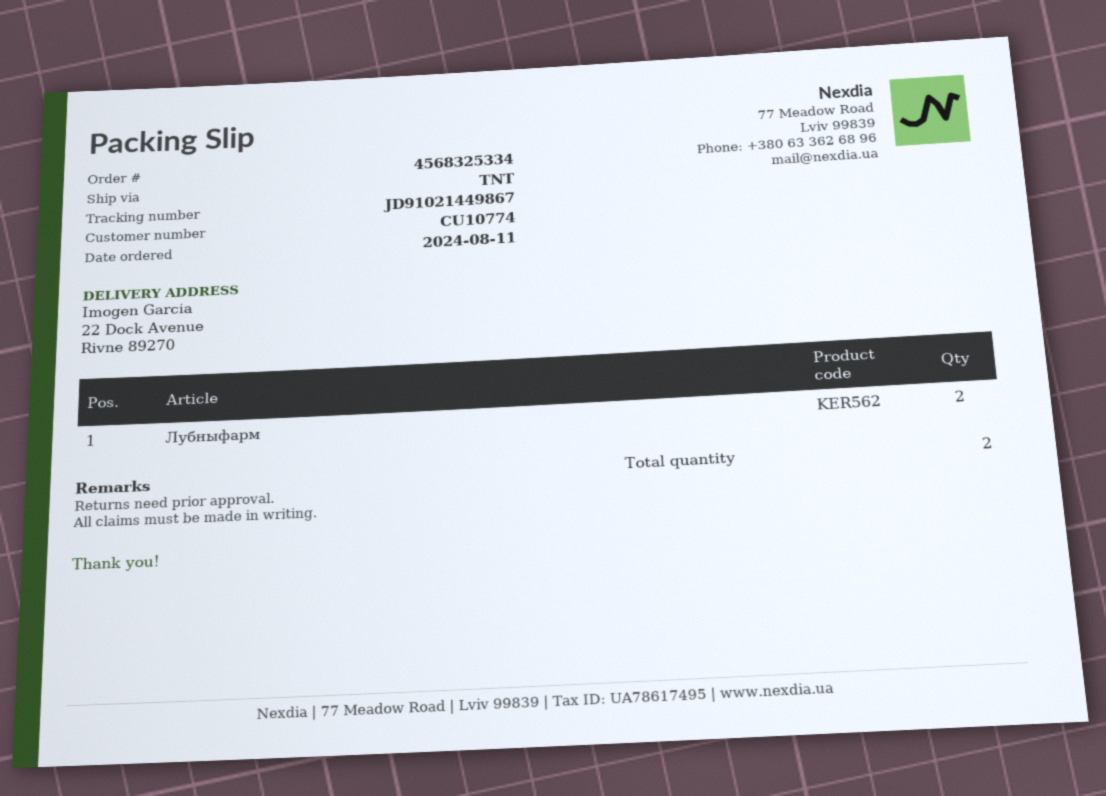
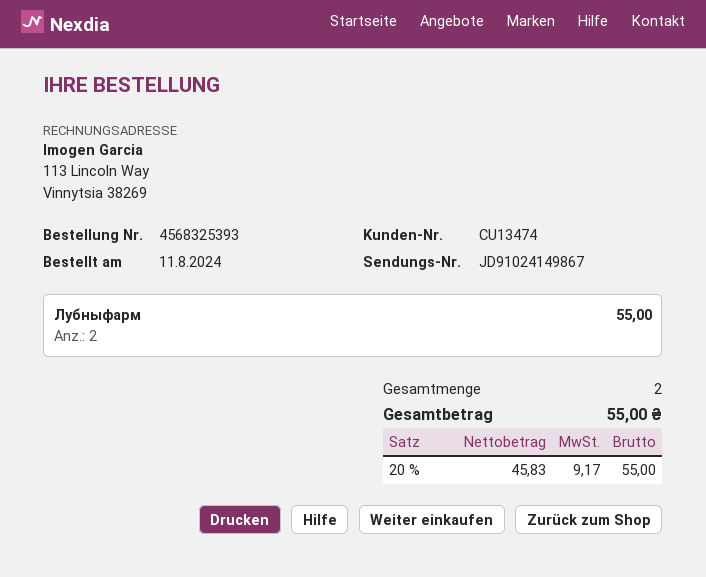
order number: 4568325334 -> 4568325393
customer number: CU10774 -> CU13474
tracking number: JD91021449867 -> JD91024149867

